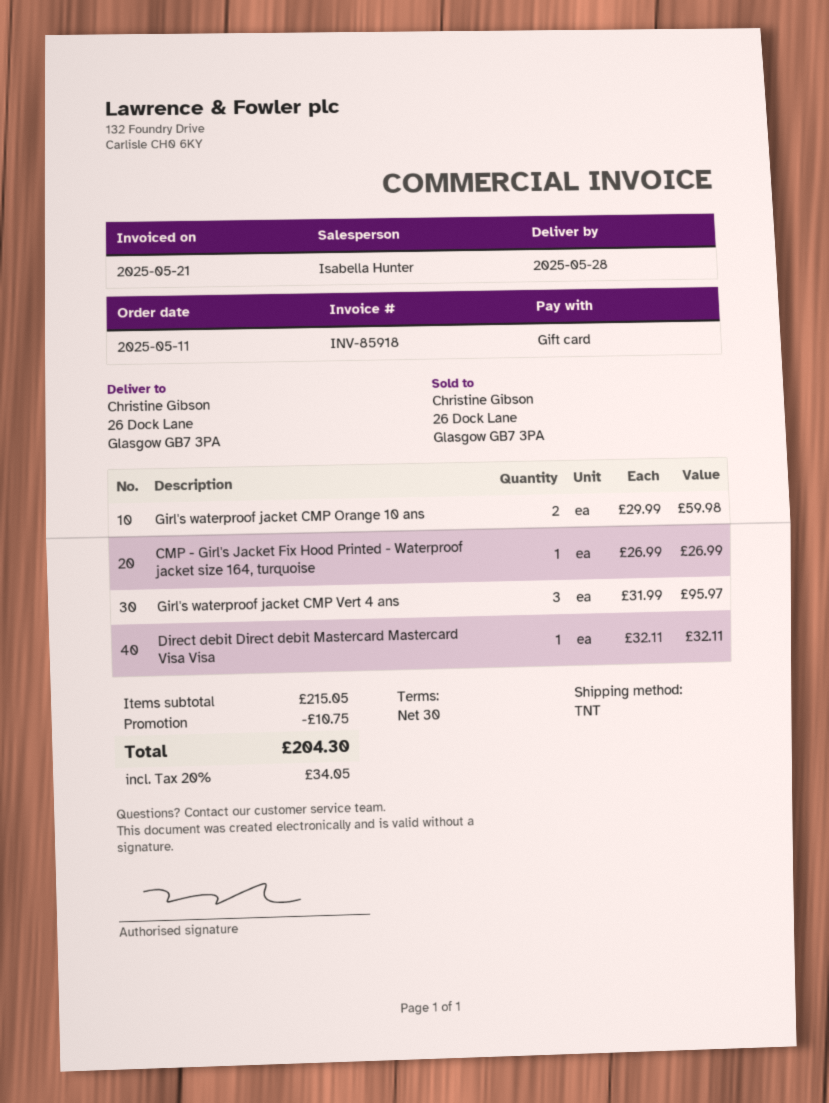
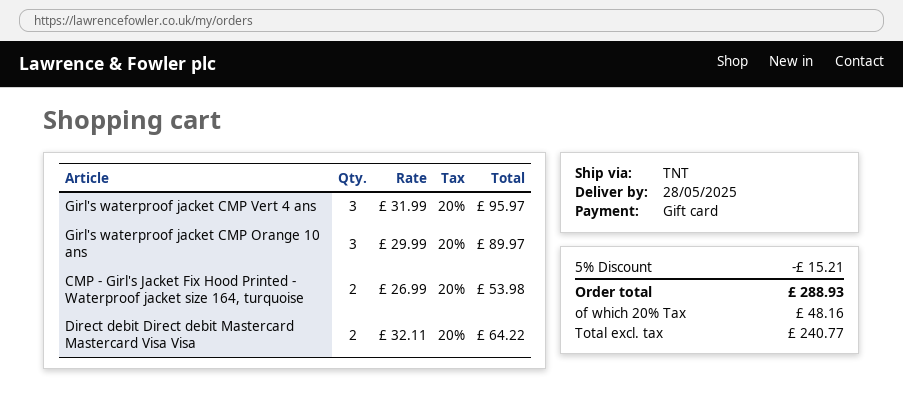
Girl's waterproof jacket CMP Orange 10 ans: 2 x 29.99 = 59.98 -> 3 x 29.99 = 89.97
CMP - Girl's Jacket Fix Hood Printed - Waterproof jacket size 164, turquoise: 1 x 26.99 = 26.99 -> 2 x 26.99 = 53.98
Direct debit Direct debit Mastercard Mastercard Visa Visa: 1 x 32.11 = 32.11 -> 2 x 32.11 = 64.22
discount: 10.75 -> 15.21
tax: 20% = 34.05 -> 20% = 48.16
total: 204.30 -> 288.93

